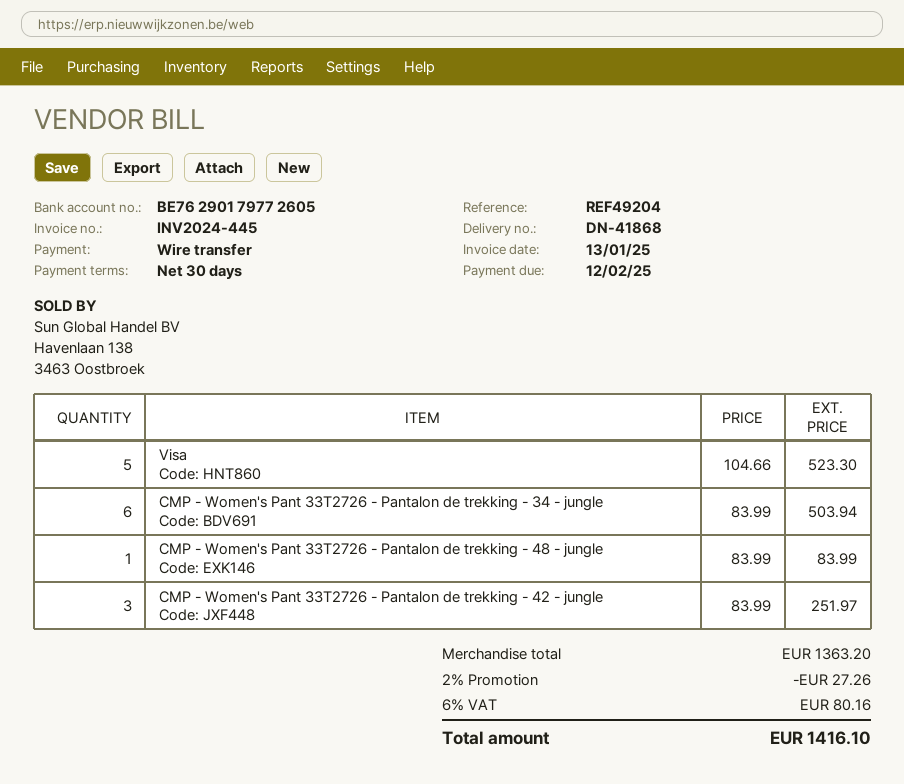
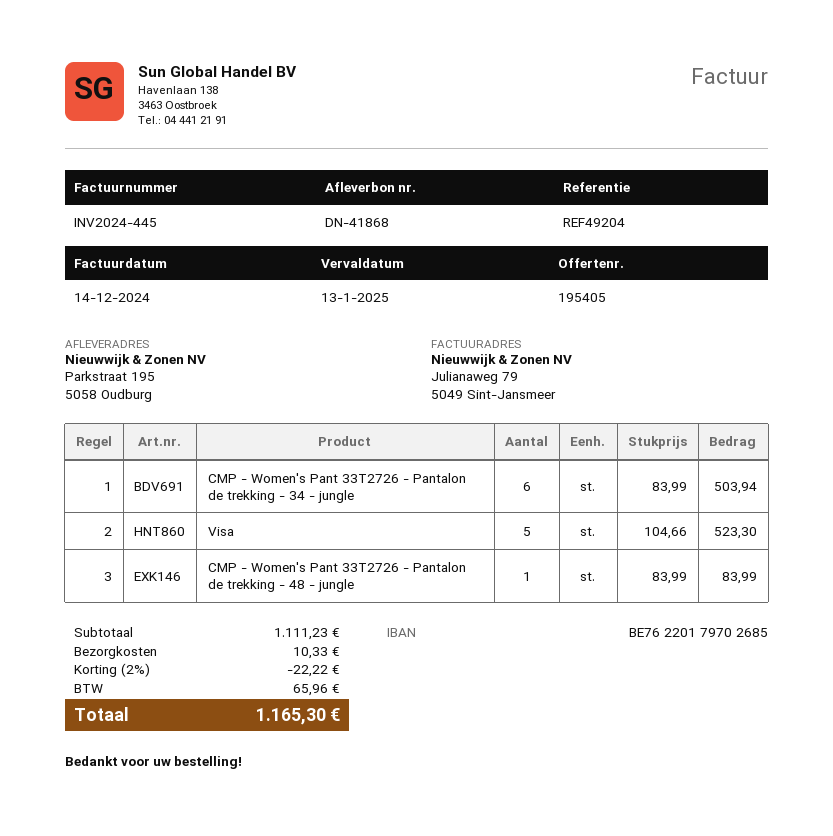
invoice date: 2025-01-13 -> 2024-12-14
due date: 2025-02-12 -> 2025-01-13
bank account: BE76290179772605 -> BE76220179702685
CMP - Women's Pant 33T2726 - Pantalon de trekking - 42 - jungle: 3 x 83.99 = 251.97 -> none
subtotal: 1363.20 -> 1111.23
discount: 2% = 27.26 -> 2% = 22.22
shipping: none -> 10.33
tax: 80.16 -> 65.96
total: 1416.10 -> 1165.30

